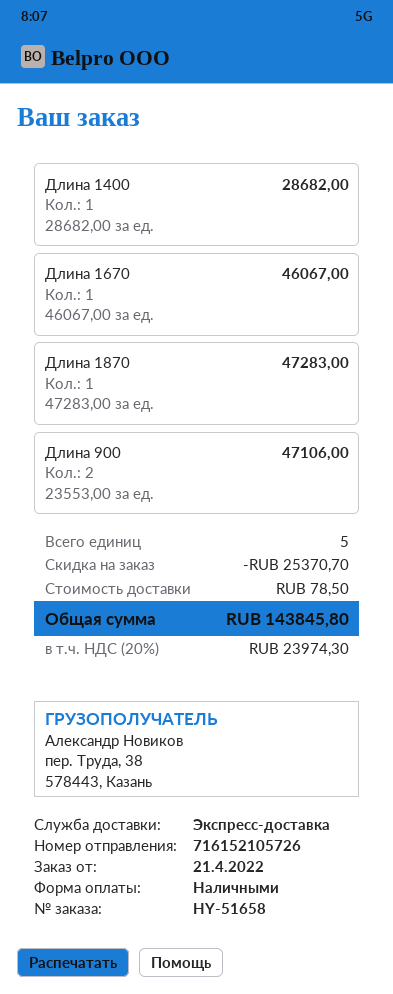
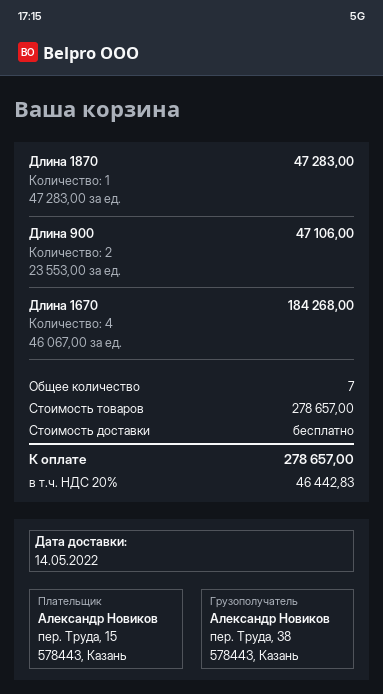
Длина 1400: 1 x 28682.00 = 28682.00 -> none
Длина 1670: 1 x 46067.00 = 46067.00 -> 4 x 46067.00 = 184268.00
total quantity: 5 -> 7
discount: 25370.70 -> none
shipping: 78.50 -> 0.00
tax: 20% = 23974.30 -> 20% = 46442.83
total: 143845.80 -> 278657.00

